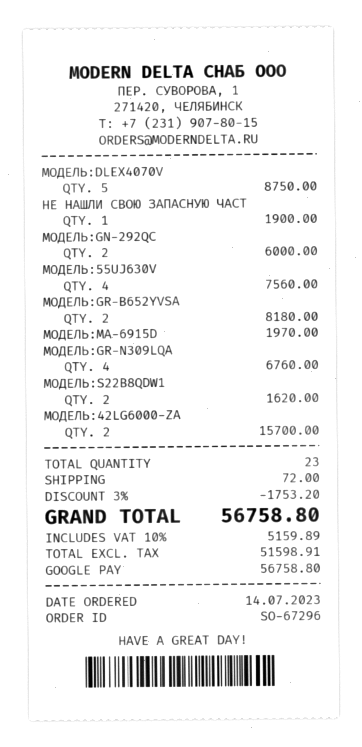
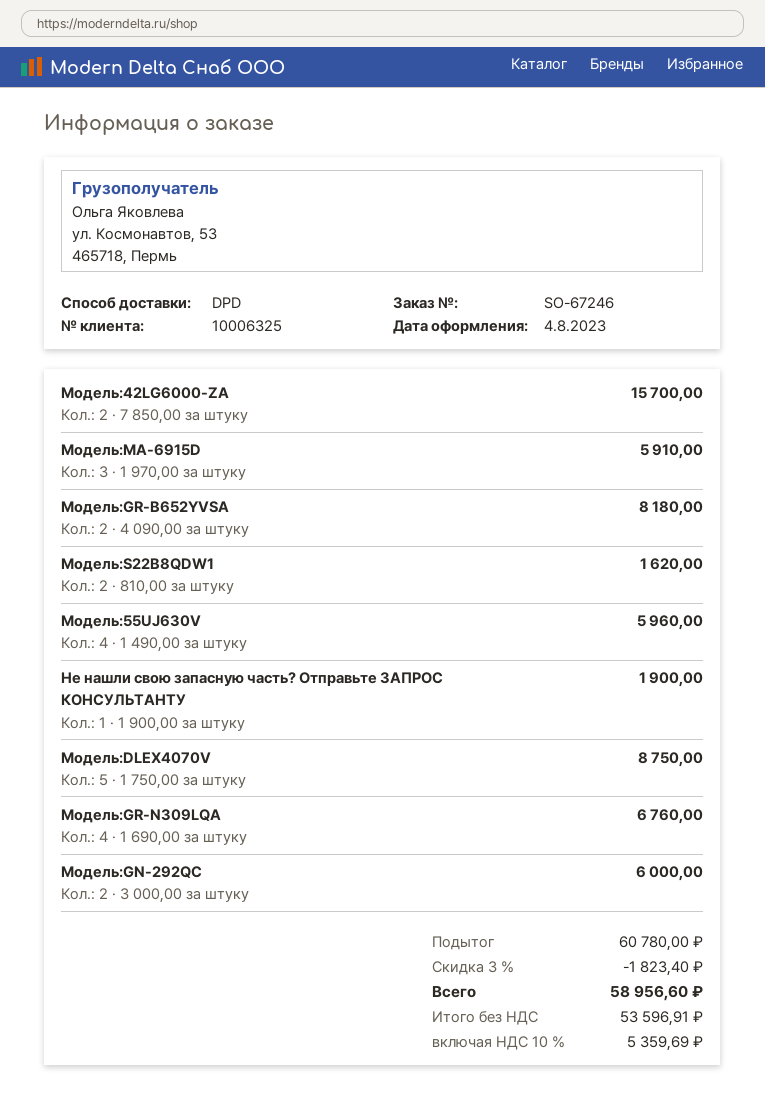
order number: SO-67296 -> SO-67246
order date: 2023-07-14 -> 2023-08-04
МОДЕЛЬ:55UJ630V: 4 for 7560.00 -> 4 for 5960.00
МОДЕЛЬ:MA-6915D: 1 for 1970.00 -> 3 for 5910.00
discount: 3% = 1753.20 -> 3% = 1823.40
shipping: 72.00 -> none
net: 51598.91 -> 53596.91
tax: 10% = 5159.89 -> 10% = 5359.69
total: 56758.80 -> 58956.60

